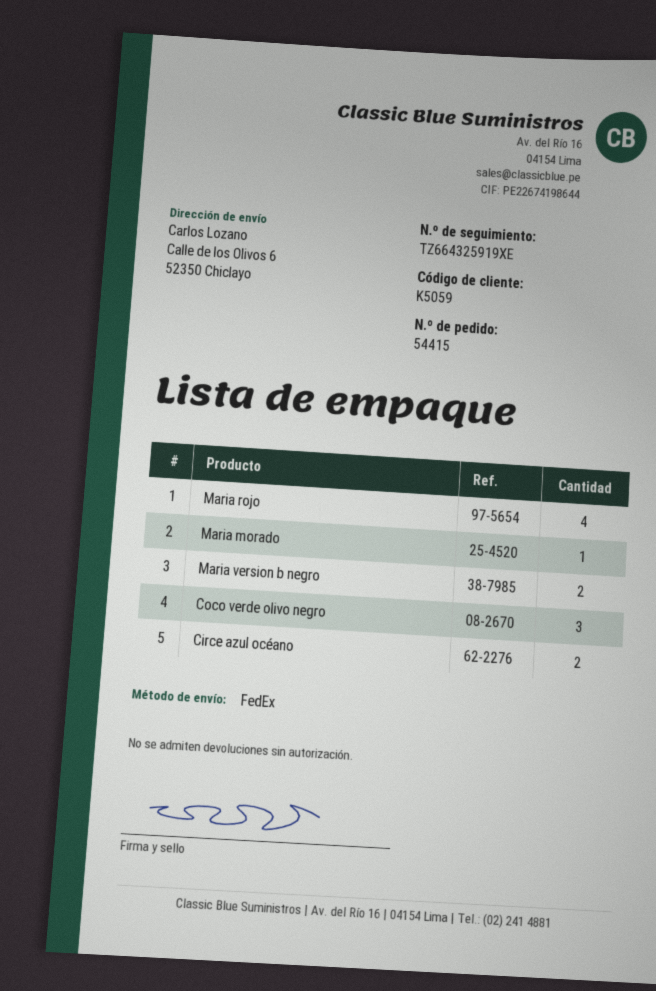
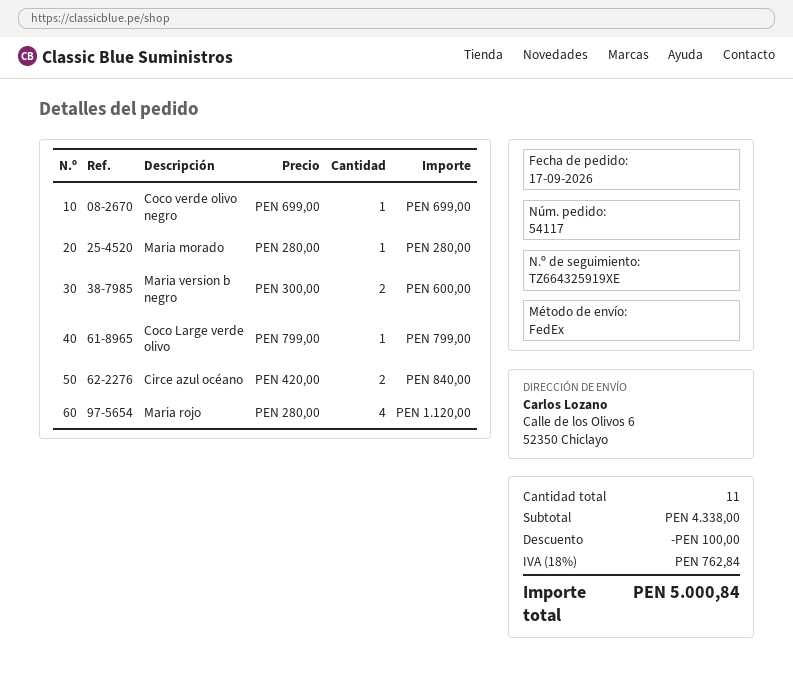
order number: 54415 -> 54117
Coco verde olivo negro: 3 -> 1
Coco Large verde olivo: none -> 1

